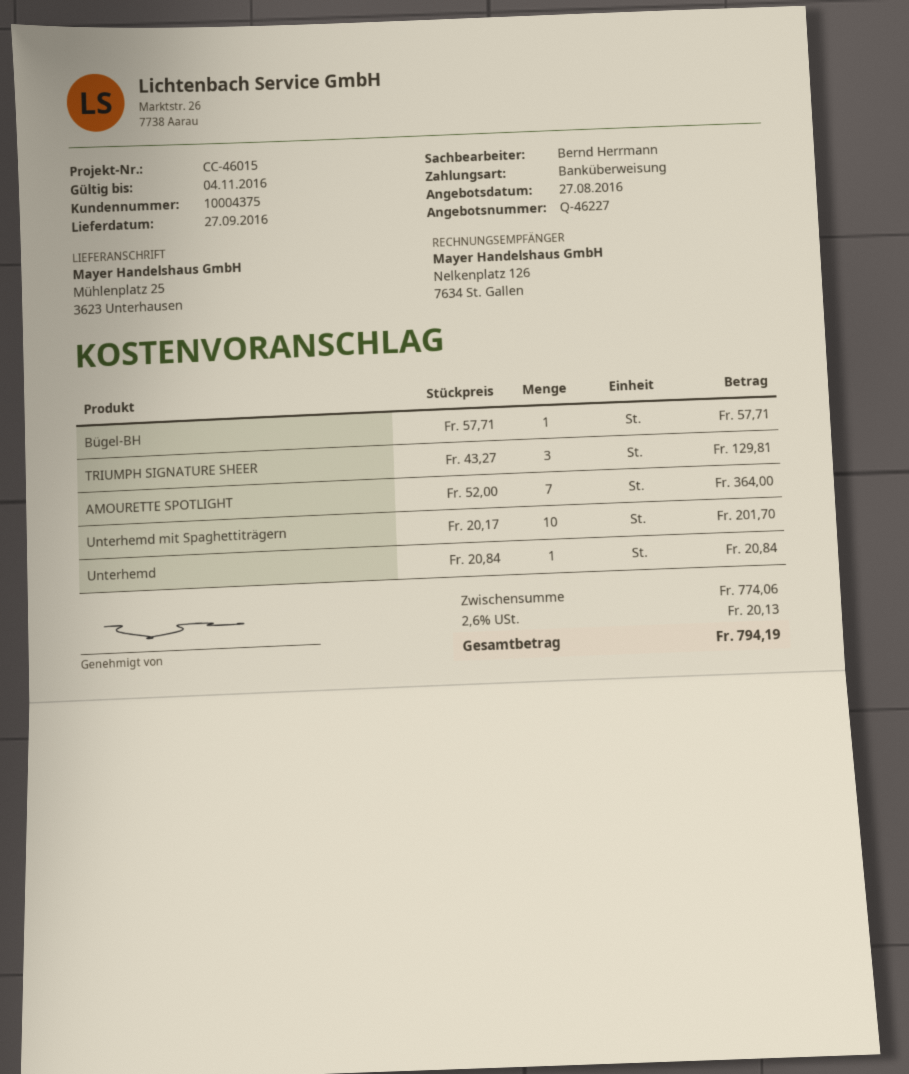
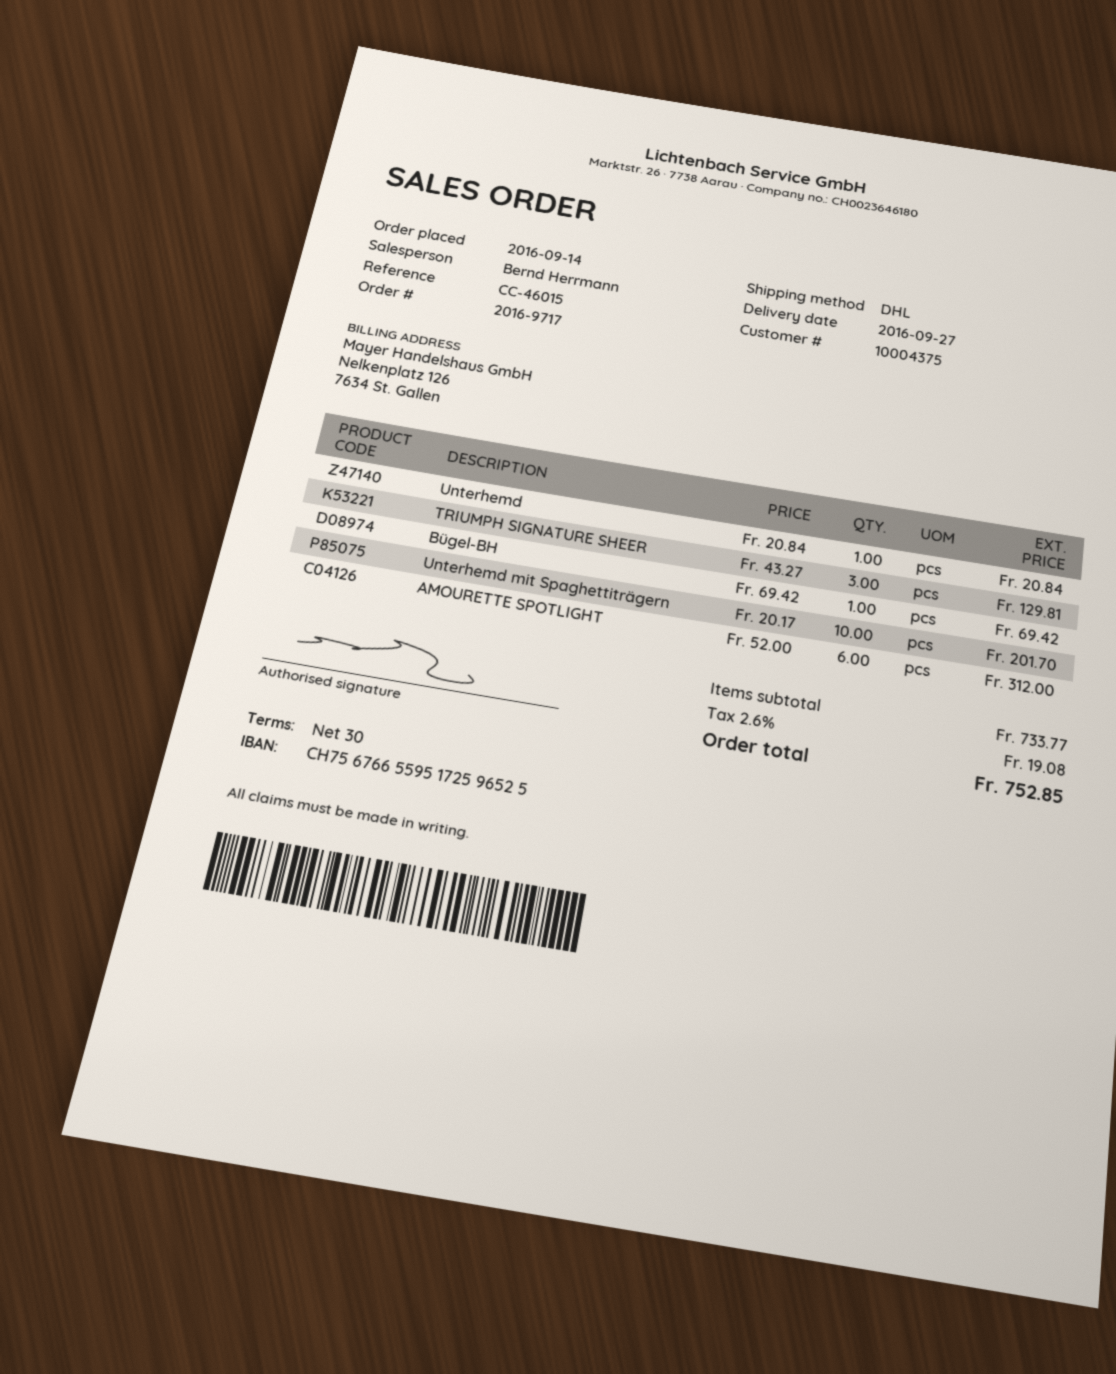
Bügel-BH: 1 x 57.71 = 57.71 -> 1 x 69.42 = 69.42
AMOURETTE SPOTLIGHT: 7 x 52.00 = 364.00 -> 6 x 52.00 = 312.00
subtotal: 774.06 -> 733.77
tax: 2.6% = 20.13 -> 2.6% = 19.08
total: 794.19 -> 752.85

